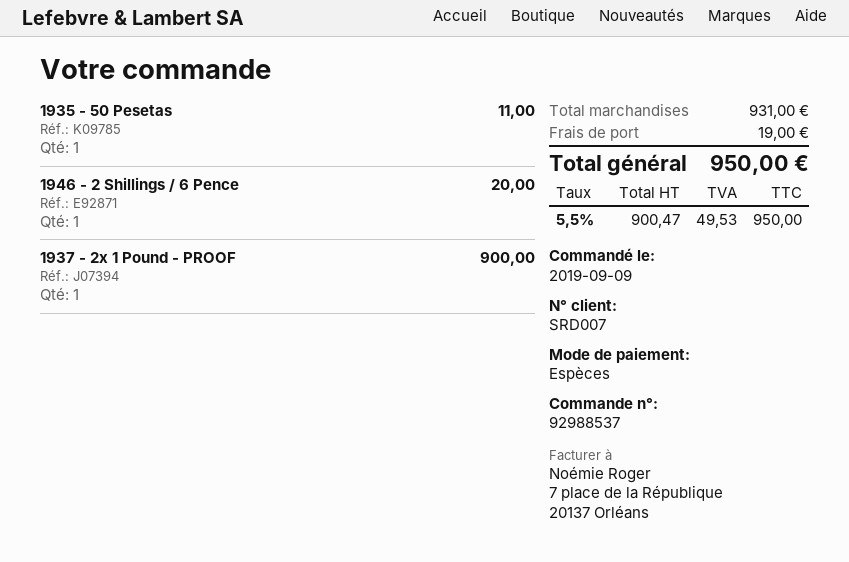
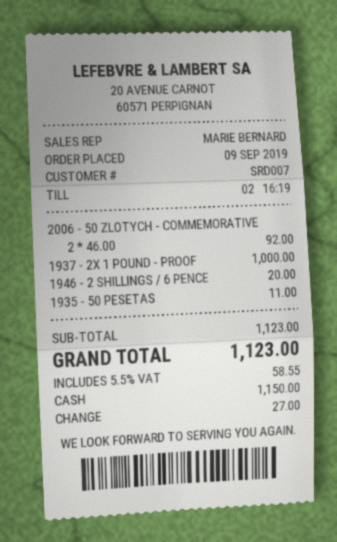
1937 - 2x 1 Pound - PROOF: 1 for 900.00 -> 1 for 1000.00
2006 - 50 ZLOTYCH - COMMEMORATIVE: none -> 2 for 92.00
subtotal: 931.00 -> 1123.00
shipping: 19.00 -> none
tax: 5.5% = 49.53 -> 5.5% = 58.55
total: 950.00 -> 1123.00

